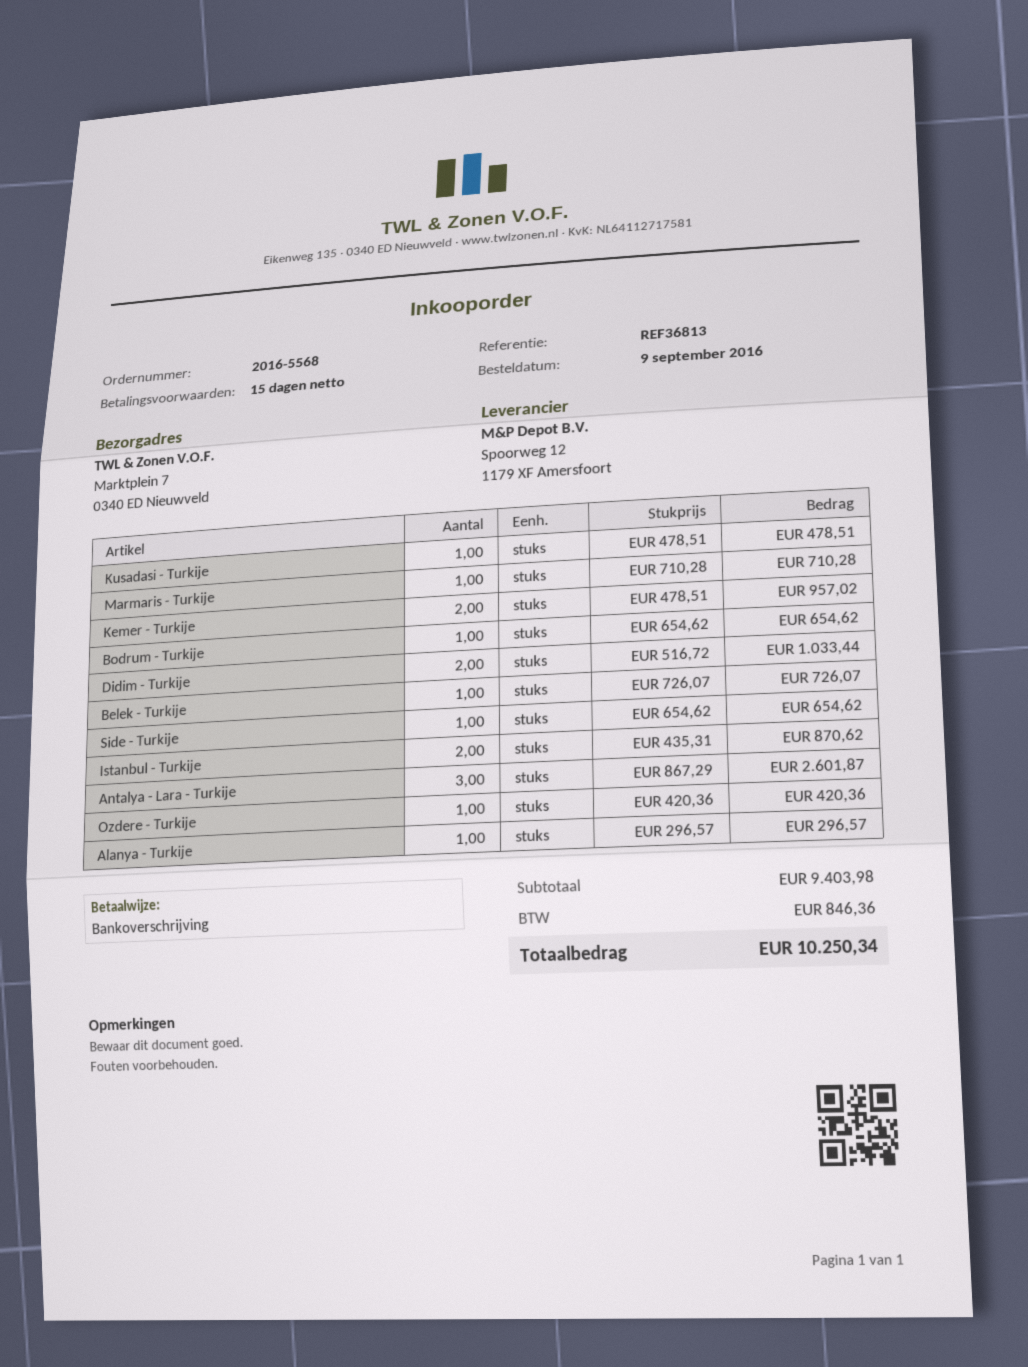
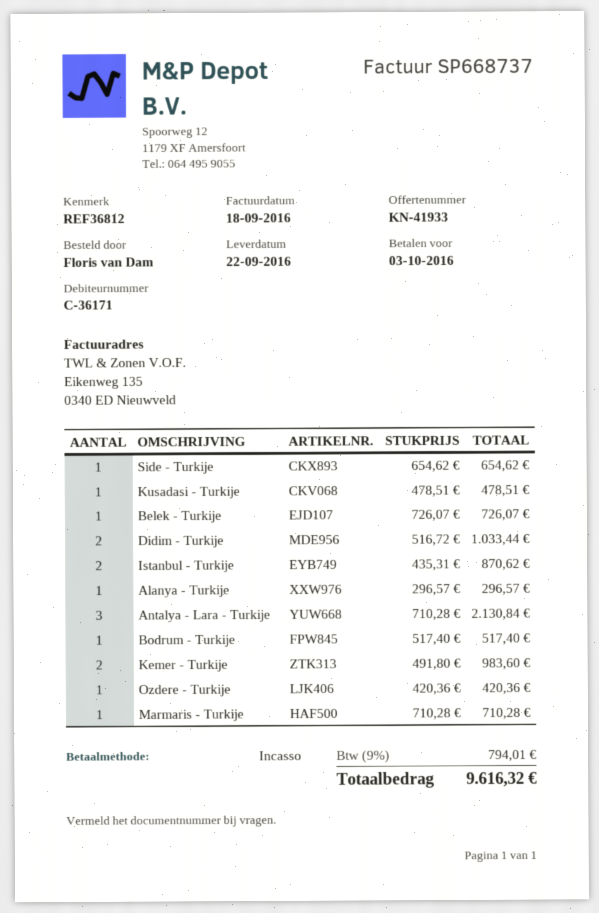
reference: REF36813 -> REF36812
payment method: bank transfer -> direct debit
Kemer - Turkije: 2 x 478.51 = 957.02 -> 2 x 491.80 = 983.60
Bodrum - Turkije: 1 x 654.62 = 654.62 -> 1 x 517.40 = 517.40
Antalya - Lara - Turkije: 3 x 867.29 = 2601.87 -> 3 x 710.28 = 2130.84
tax: 846.36 -> 794.01
total: 10250.34 -> 9616.32

